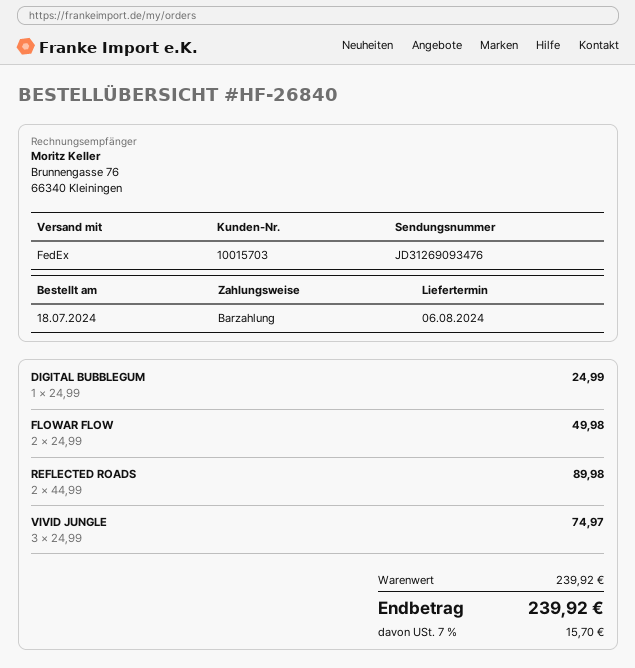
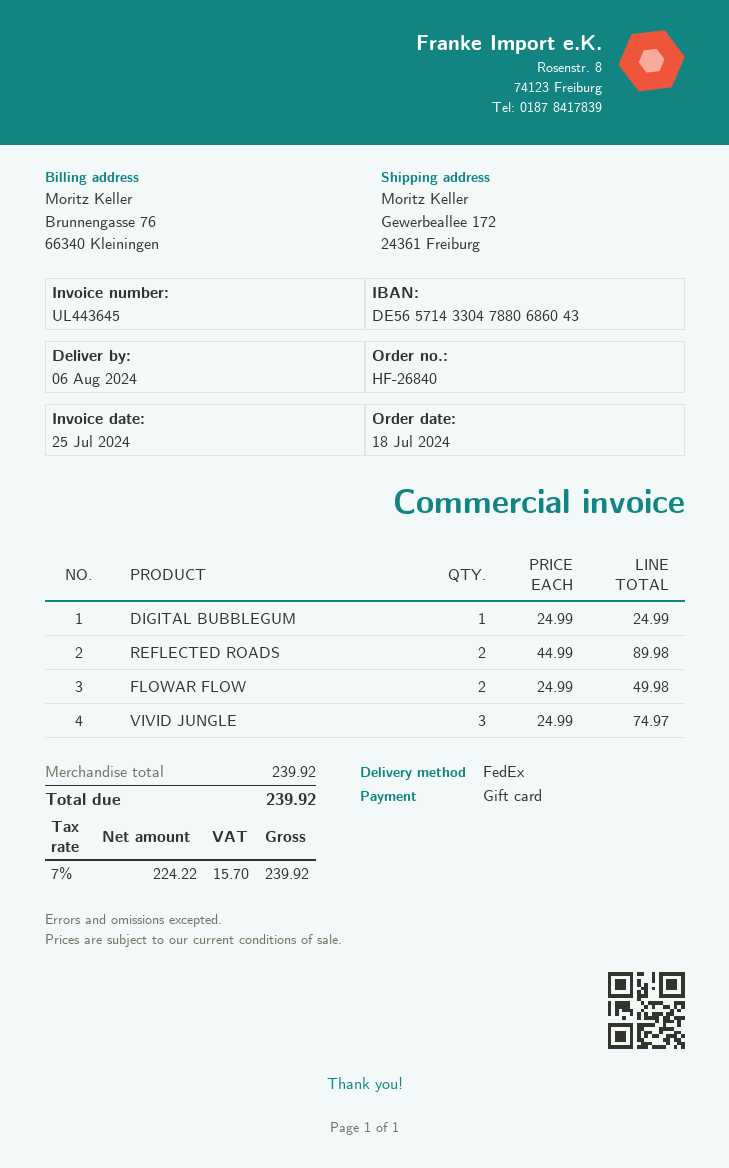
payment method: cash -> gift card

